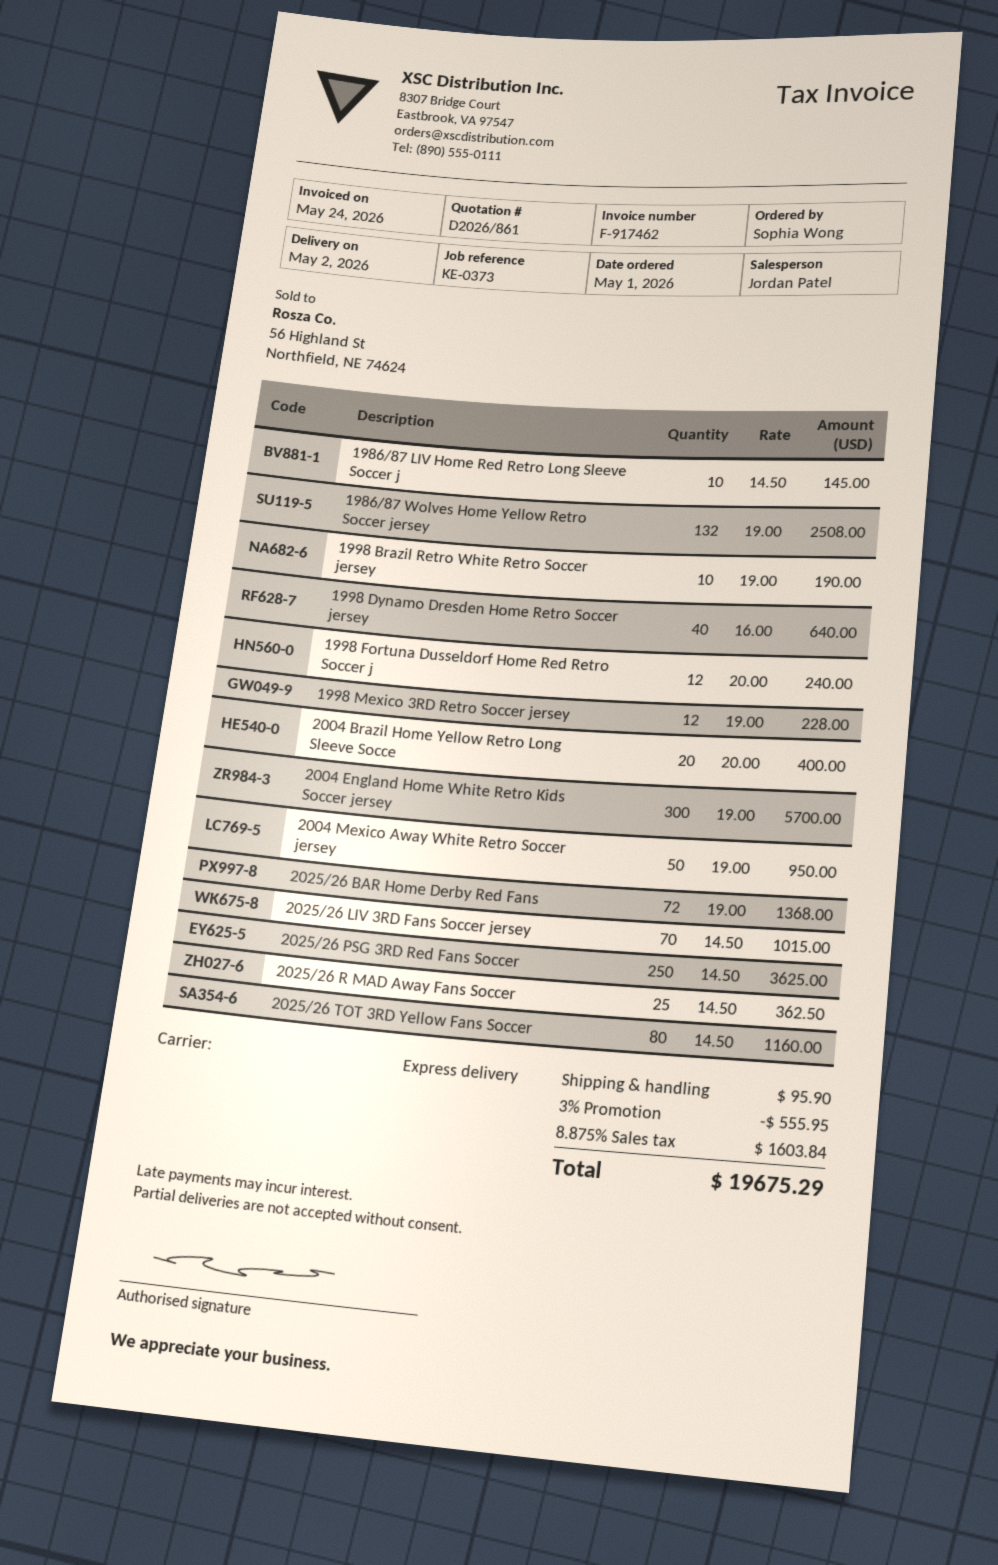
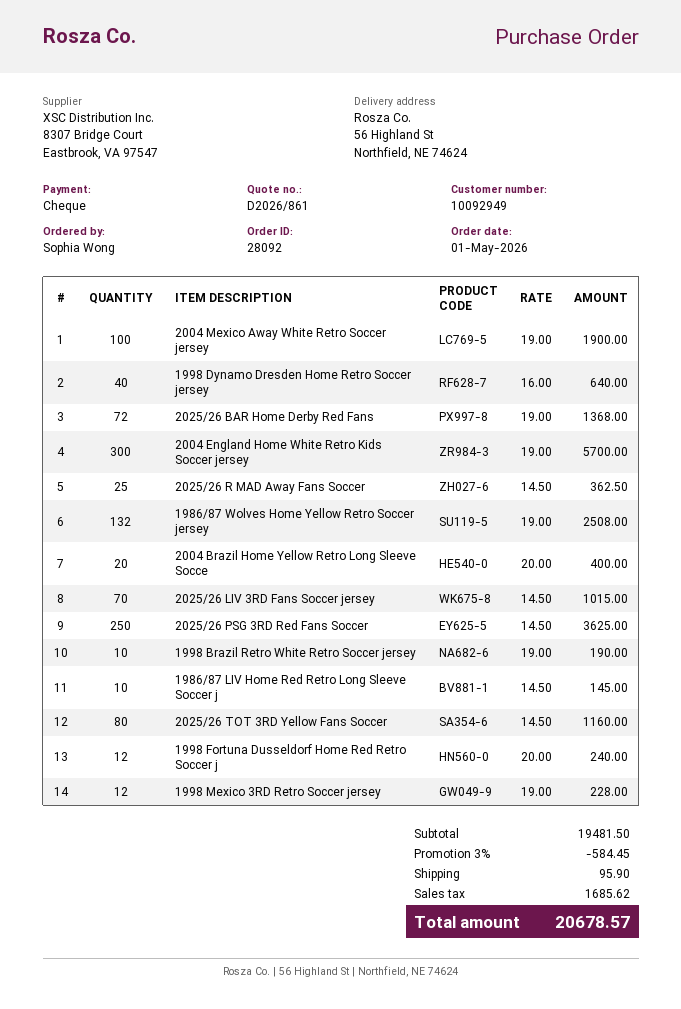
2004 Mexico Away White Retro Soccer jersey: 50 x 19.00 = 950.00 -> 100 x 19.00 = 1900.00
discount: 3% = 555.95 -> 3% = 584.45
tax: 1603.84 -> 1685.62
total: 19675.29 -> 20678.57

